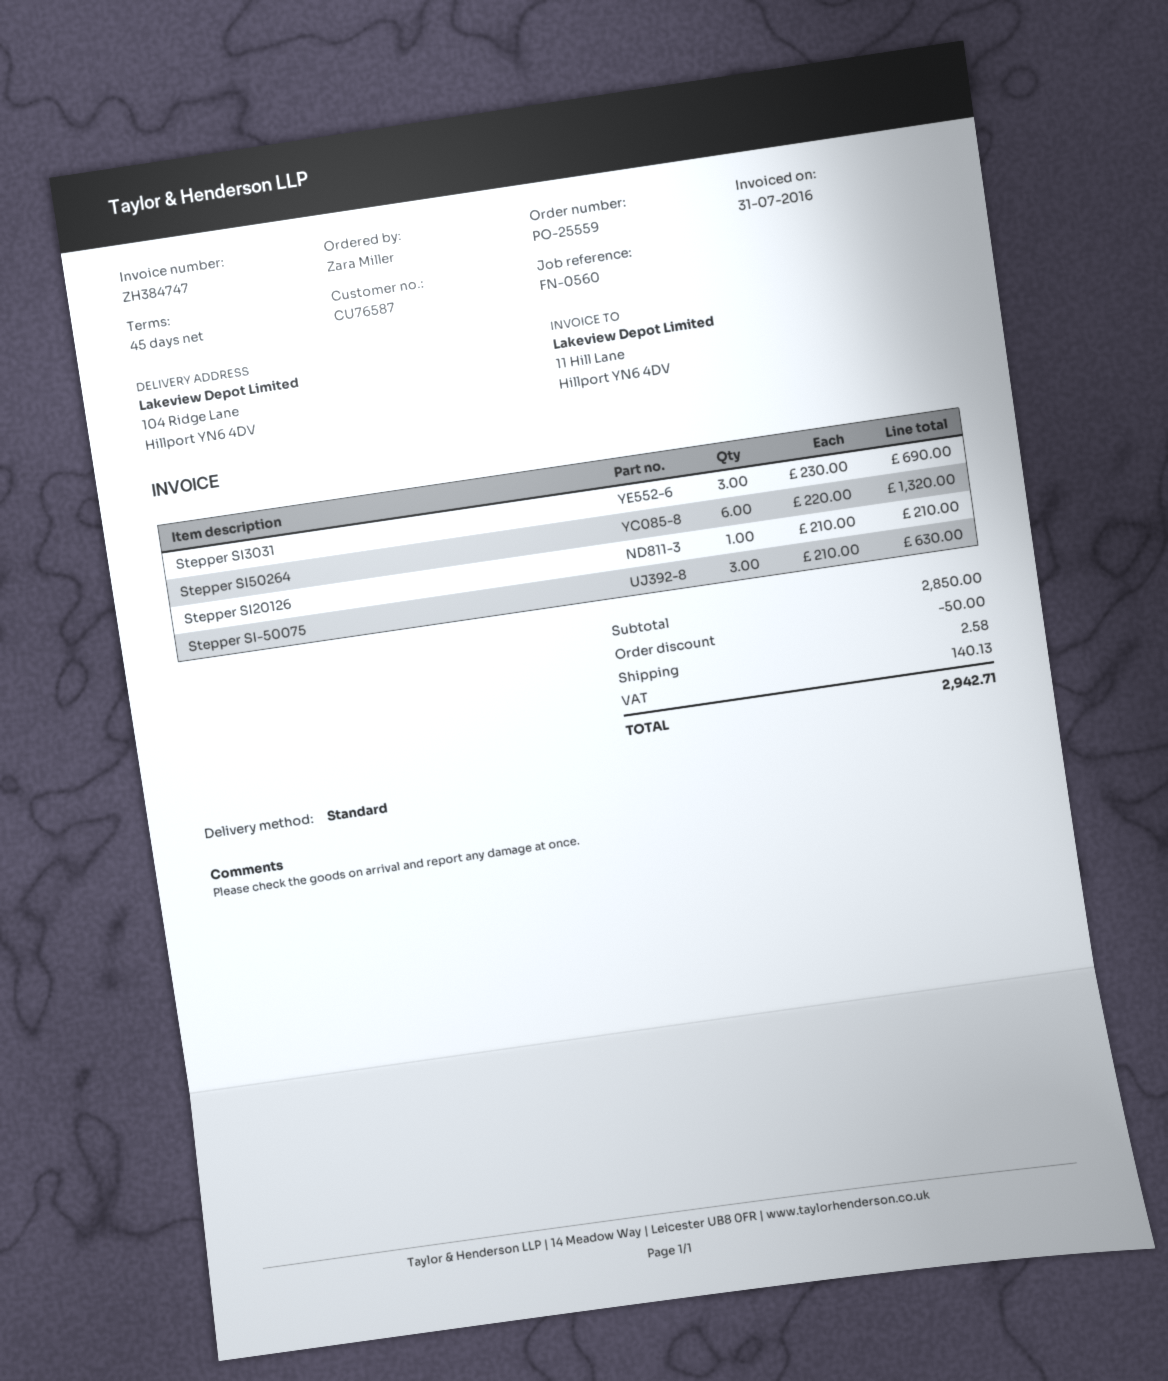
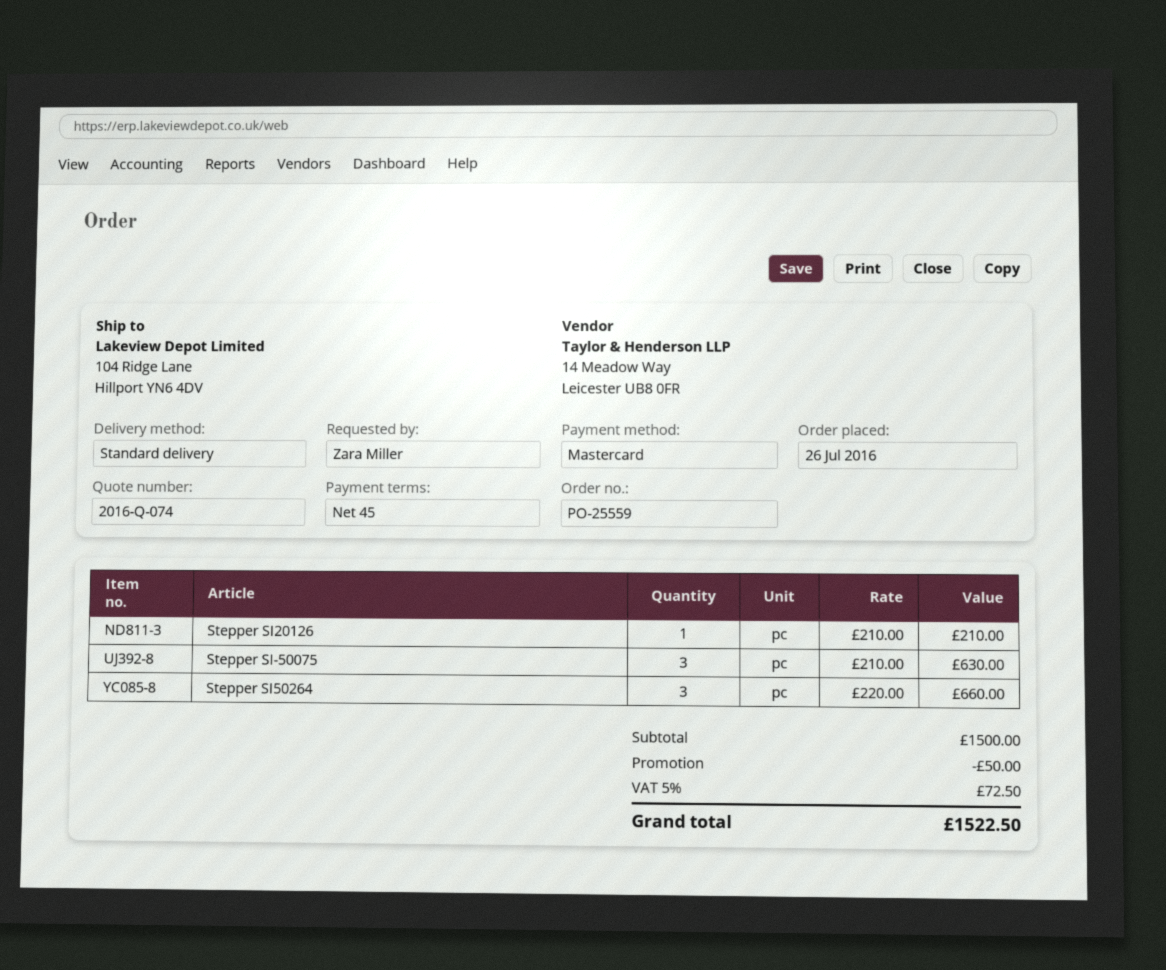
Stepper SI3031: 3 x 230.00 = 690.00 -> none
Stepper SI50264: 6 x 220.00 = 1320.00 -> 3 x 220.00 = 660.00
subtotal: 2850.00 -> 1500.00
shipping: 2.58 -> none
tax: 140.13 -> 72.50
total: 2942.71 -> 1522.50

